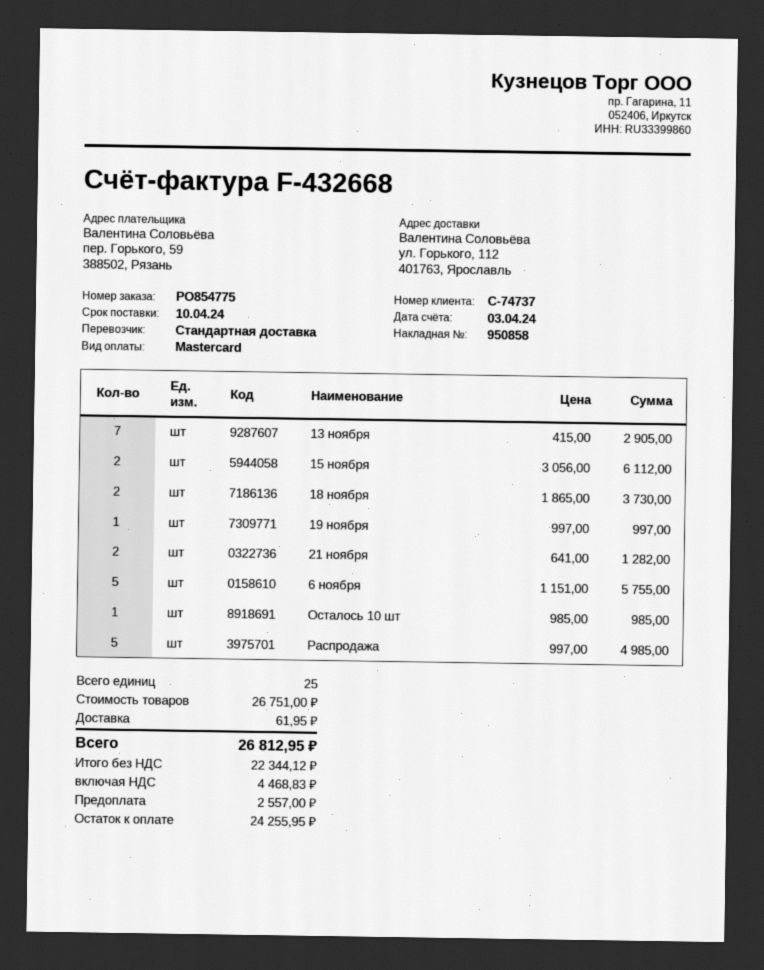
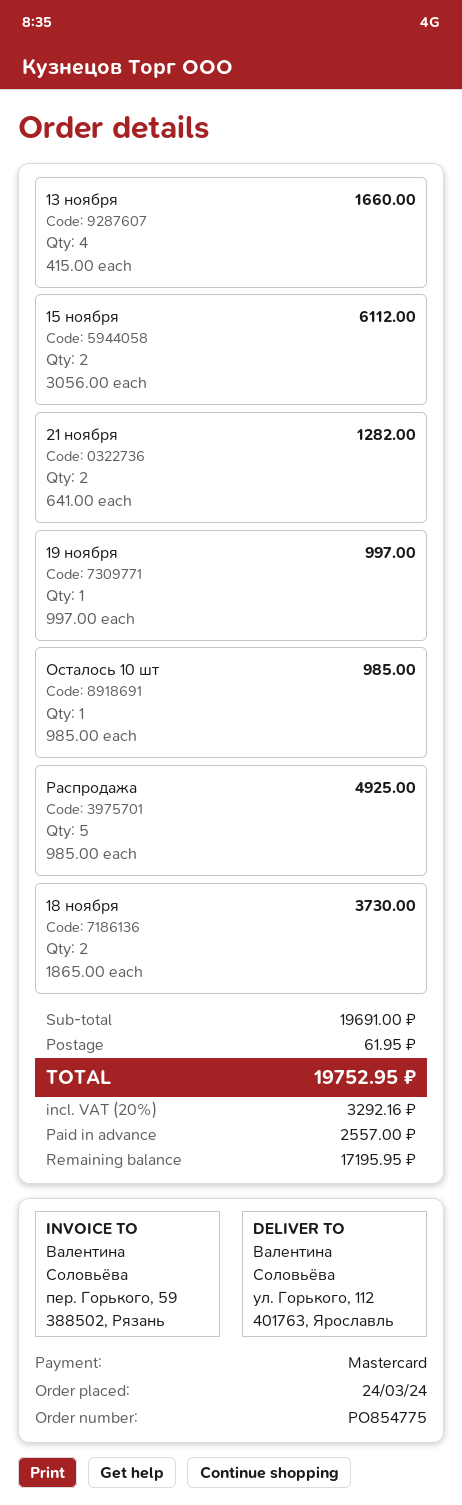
13 ноября: 7 x 415.00 = 2905.00 -> 4 x 415.00 = 1660.00
6 ноября: 5 x 1151.00 = 5755.00 -> none
Распродажа: 5 x 997.00 = 4985.00 -> 5 x 985.00 = 4925.00
subtotal: 26751.00 -> 19691.00
tax: 4468.83 -> 3292.16
total: 26812.95 -> 19752.95
balance: 24255.95 -> 17195.95

